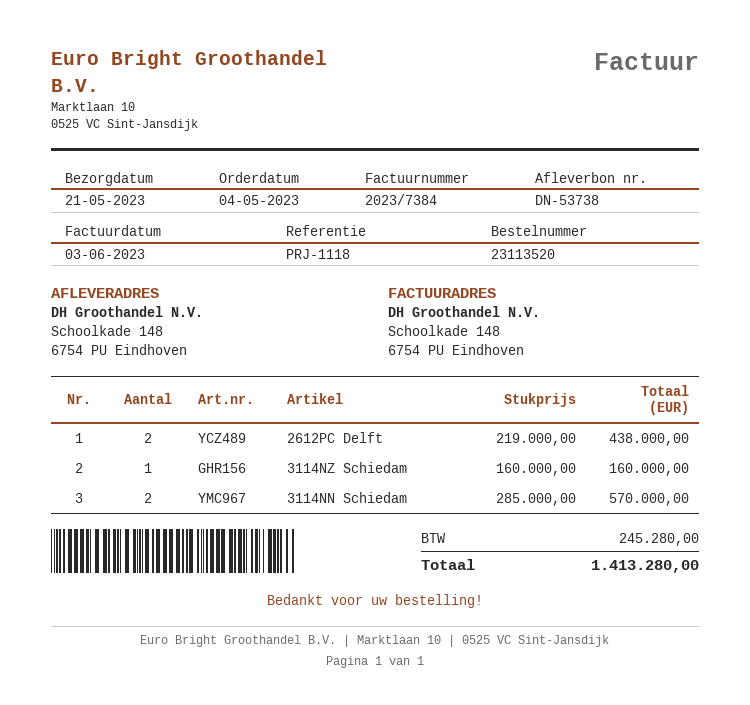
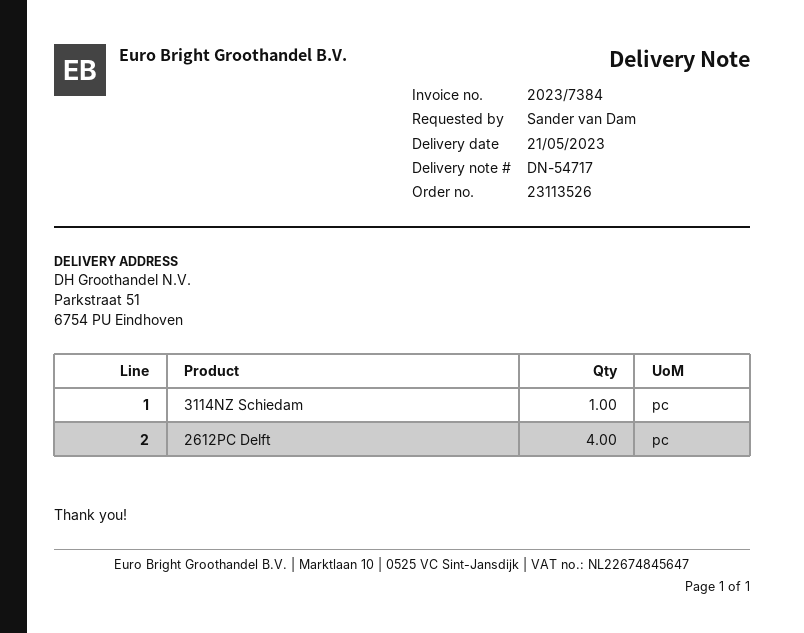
order number: 23113520 -> 23113526
delivery note number: DN-53738 -> DN-54717
ship to: Schoolkade 148, 6754 PU Eindhoven -> Parkstraat 51, 6754 PU Eindhoven
2612PC Delft: 2 -> 4
3114NN Schiedam: 2 -> none

